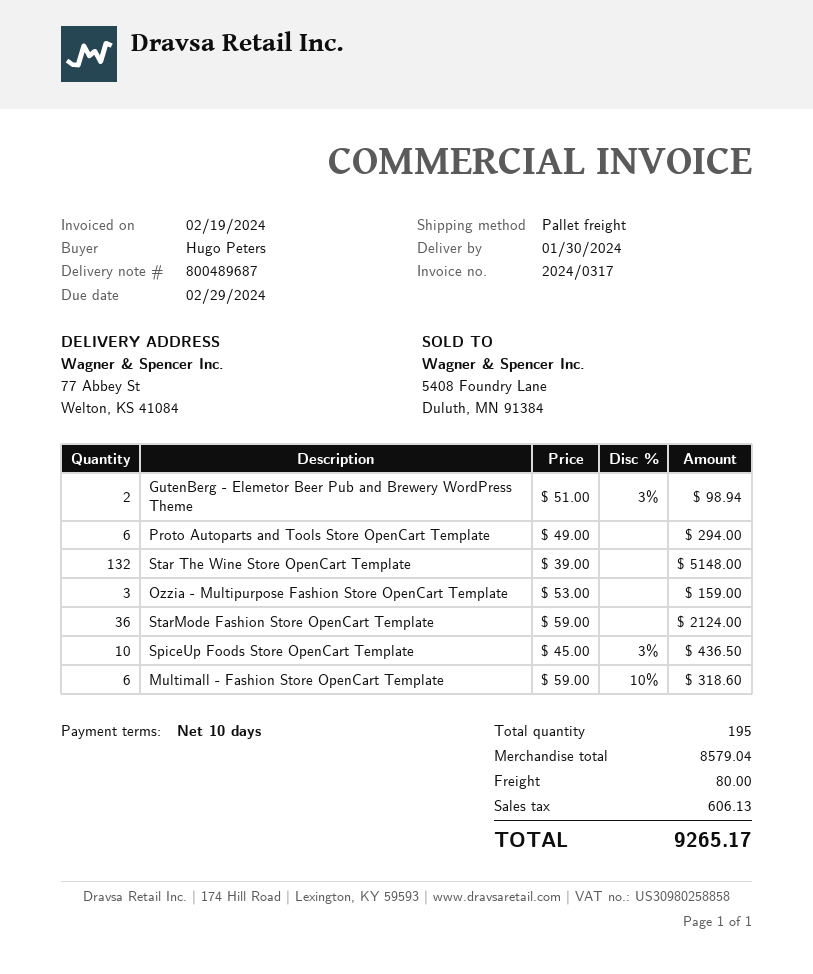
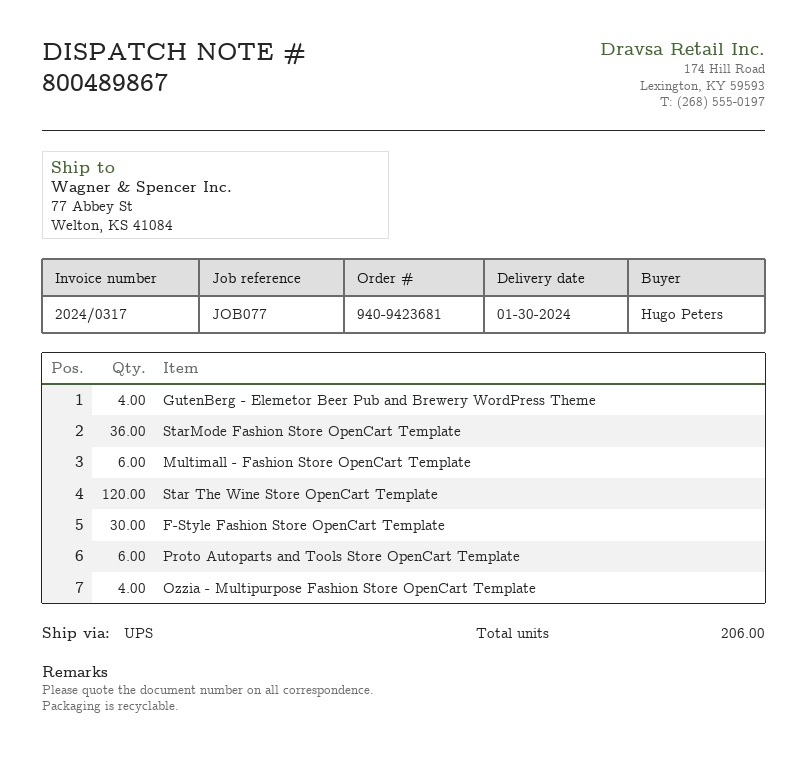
delivery note number: 800489687 -> 800489867
shipping method: pallet freight -> UPS
GutenBerg - Elemetor Beer Pub and Brewery WordPress Theme: 2 -> 4
Star The Wine Store OpenCart Template: 132 -> 120
Ozzia - Multipurpose Fashion Store OpenCart Template: 3 -> 4
SpiceUp Foods Store OpenCart Template: 10 -> none
F-Style Fashion Store OpenCart Template: none -> 30
total quantity: 195 -> 206

